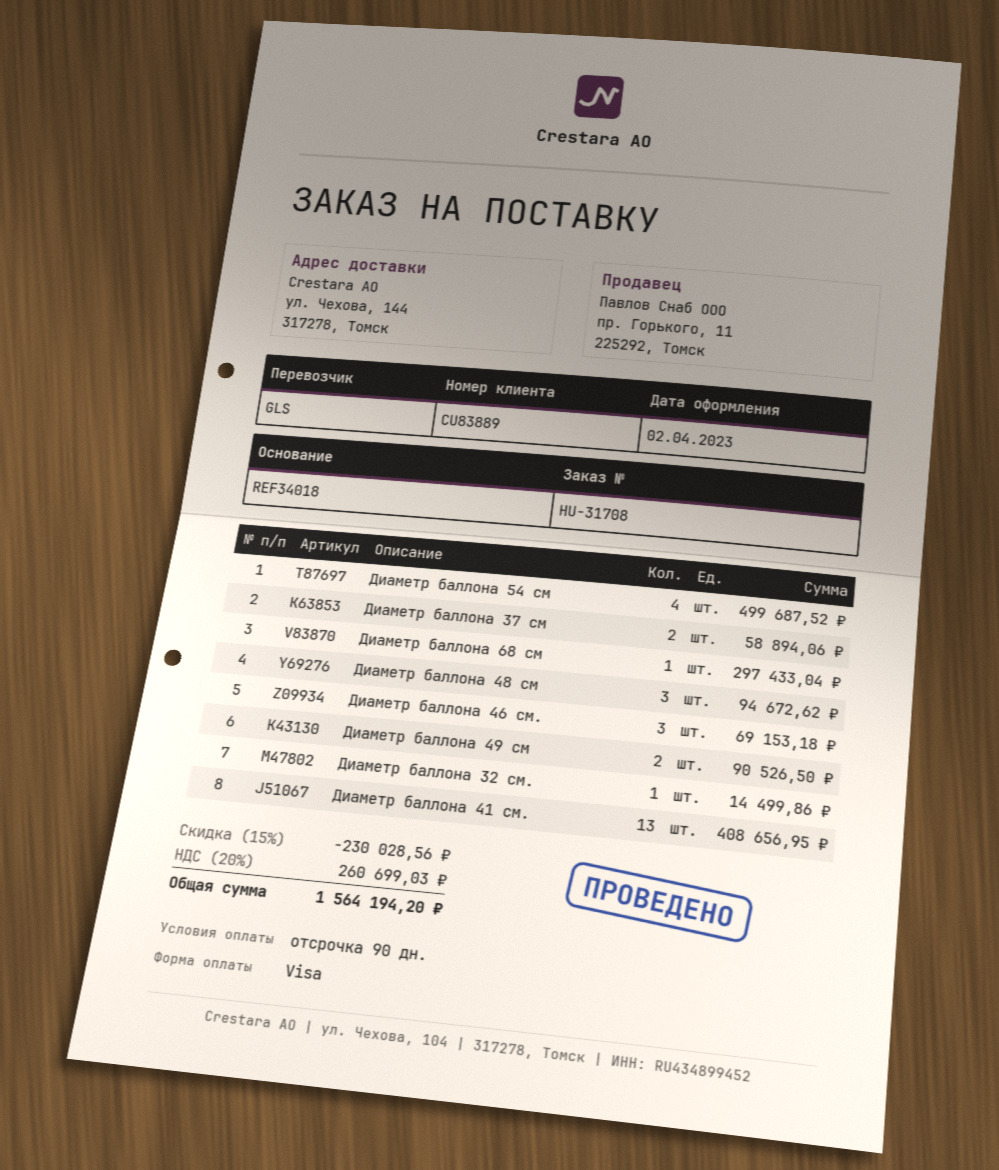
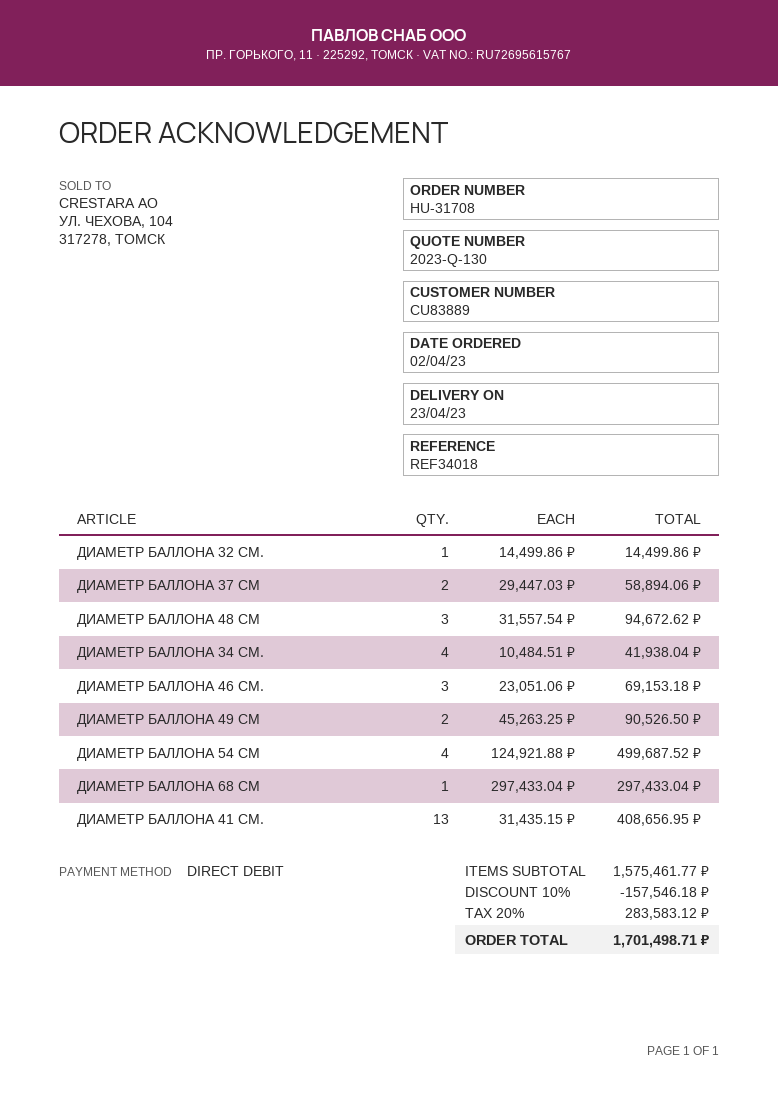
payment method: Visa -> direct debit
ДИАМЕТР БАЛЛОНА 34 СМ.: none -> 4 for 41938.04
discount: 15% = 230028.56 -> 10% = 157546.18
tax: 20% = 260699.03 -> 20% = 283583.12
total: 1564194.20 -> 1701498.71

